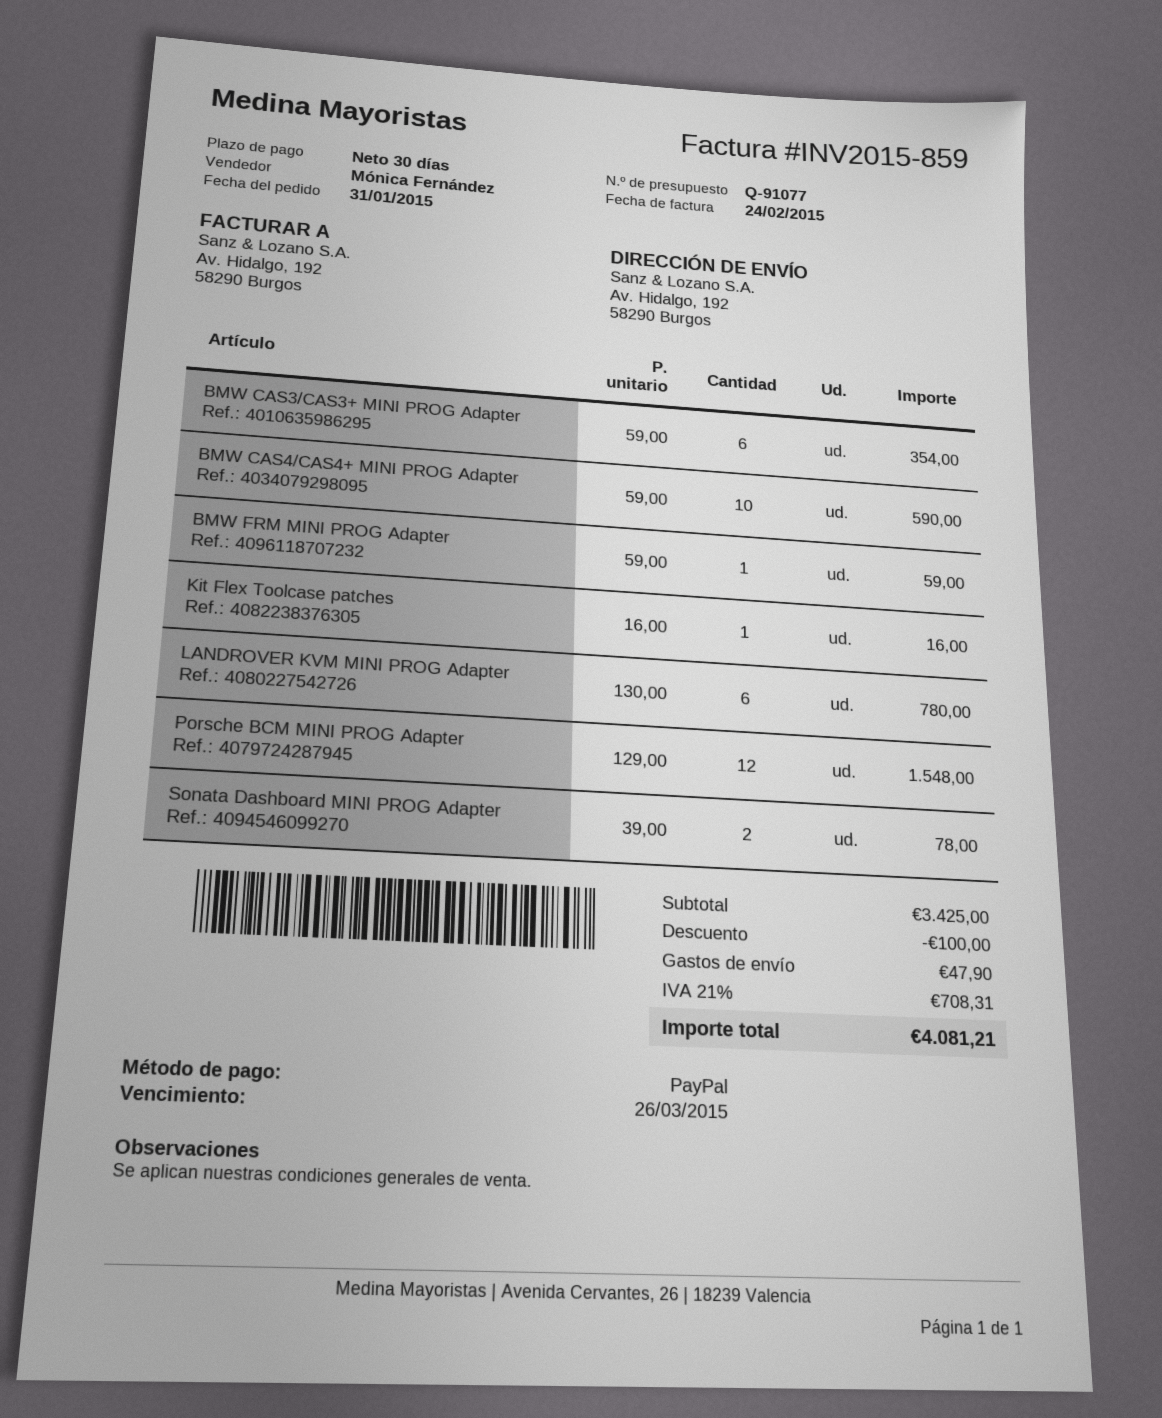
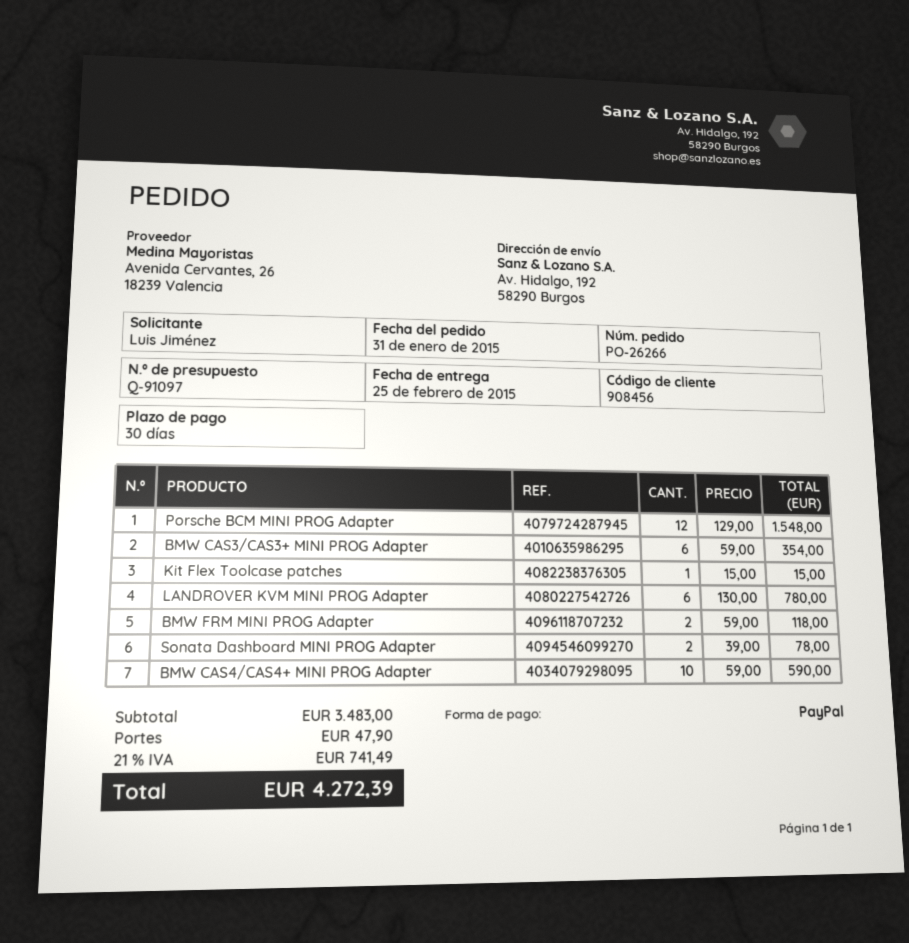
quote number: Q-91077 -> Q-91097
BMW FRM MINI PROG Adapter: 1 x 59.00 = 59.00 -> 2 x 59.00 = 118.00
Kit Flex Toolcase patches: 1 x 16.00 = 16.00 -> 1 x 15.00 = 15.00
subtotal: 3425.00 -> 3483.00
discount: 100.00 -> none
tax: 21% = 708.31 -> 21% = 741.49
total: 4081.21 -> 4272.39

